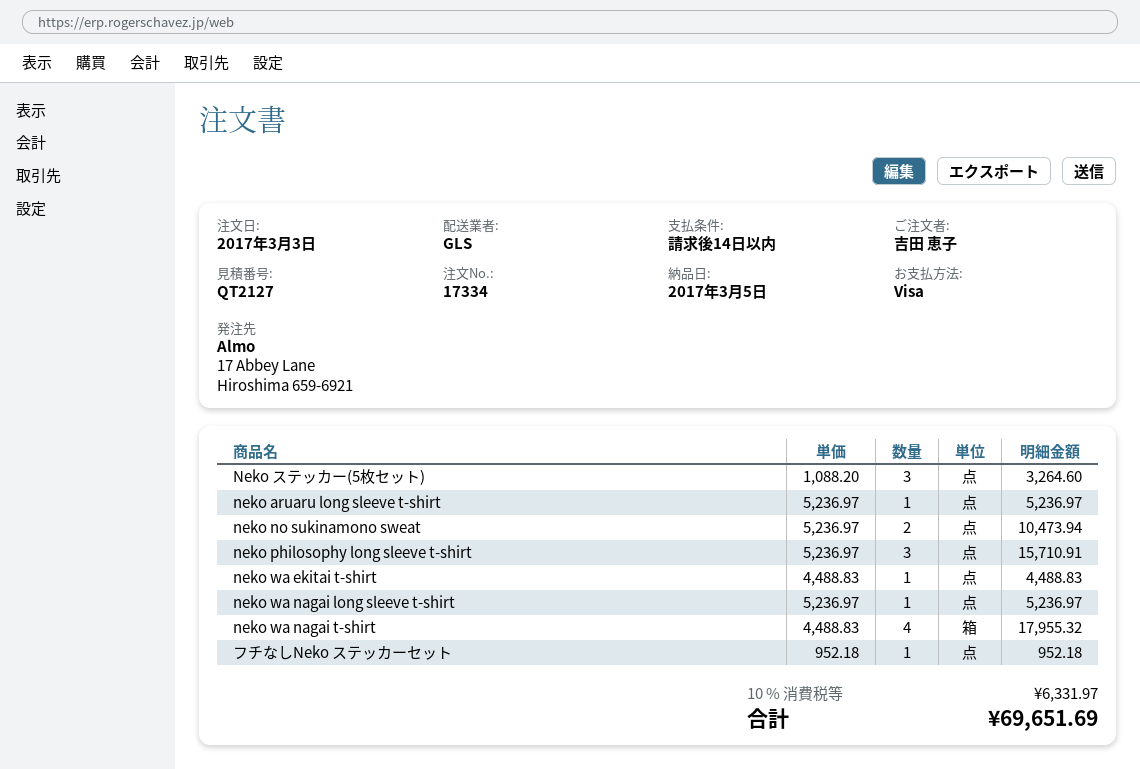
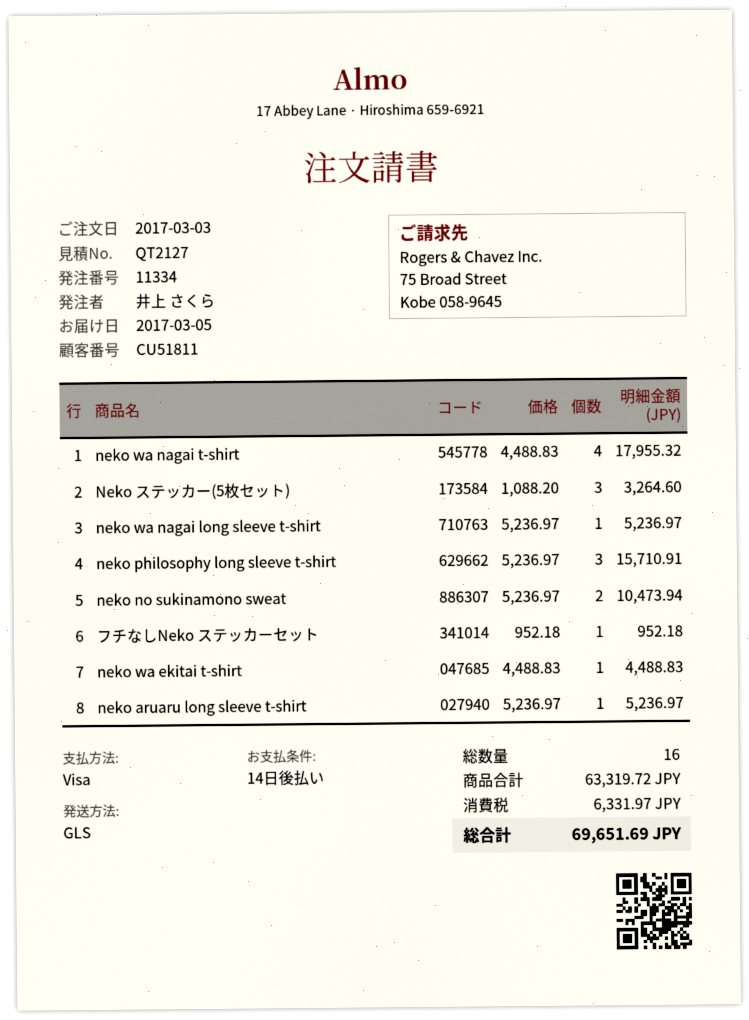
order number: 17334 -> 11334
ordered by: 吉田 恵子 -> 井上 さくら

